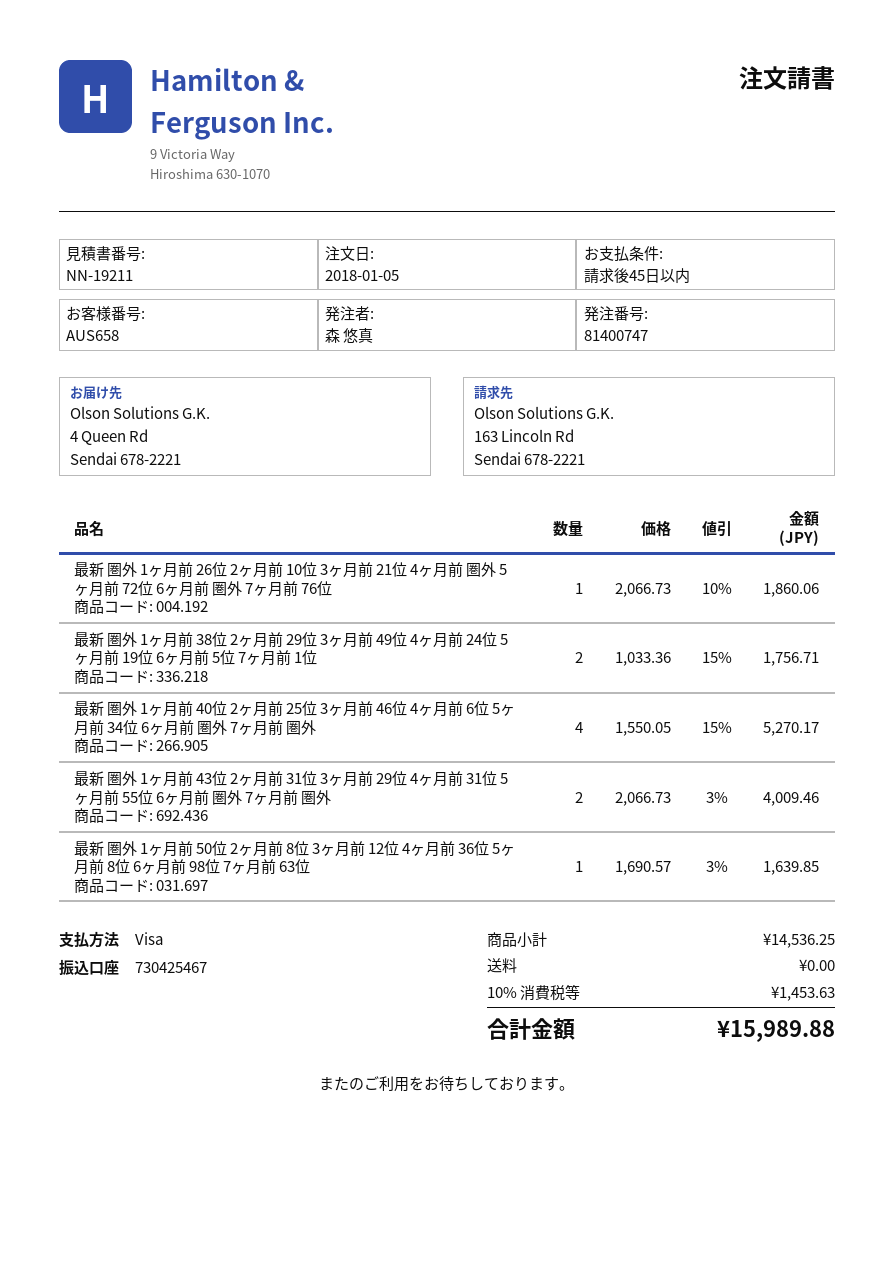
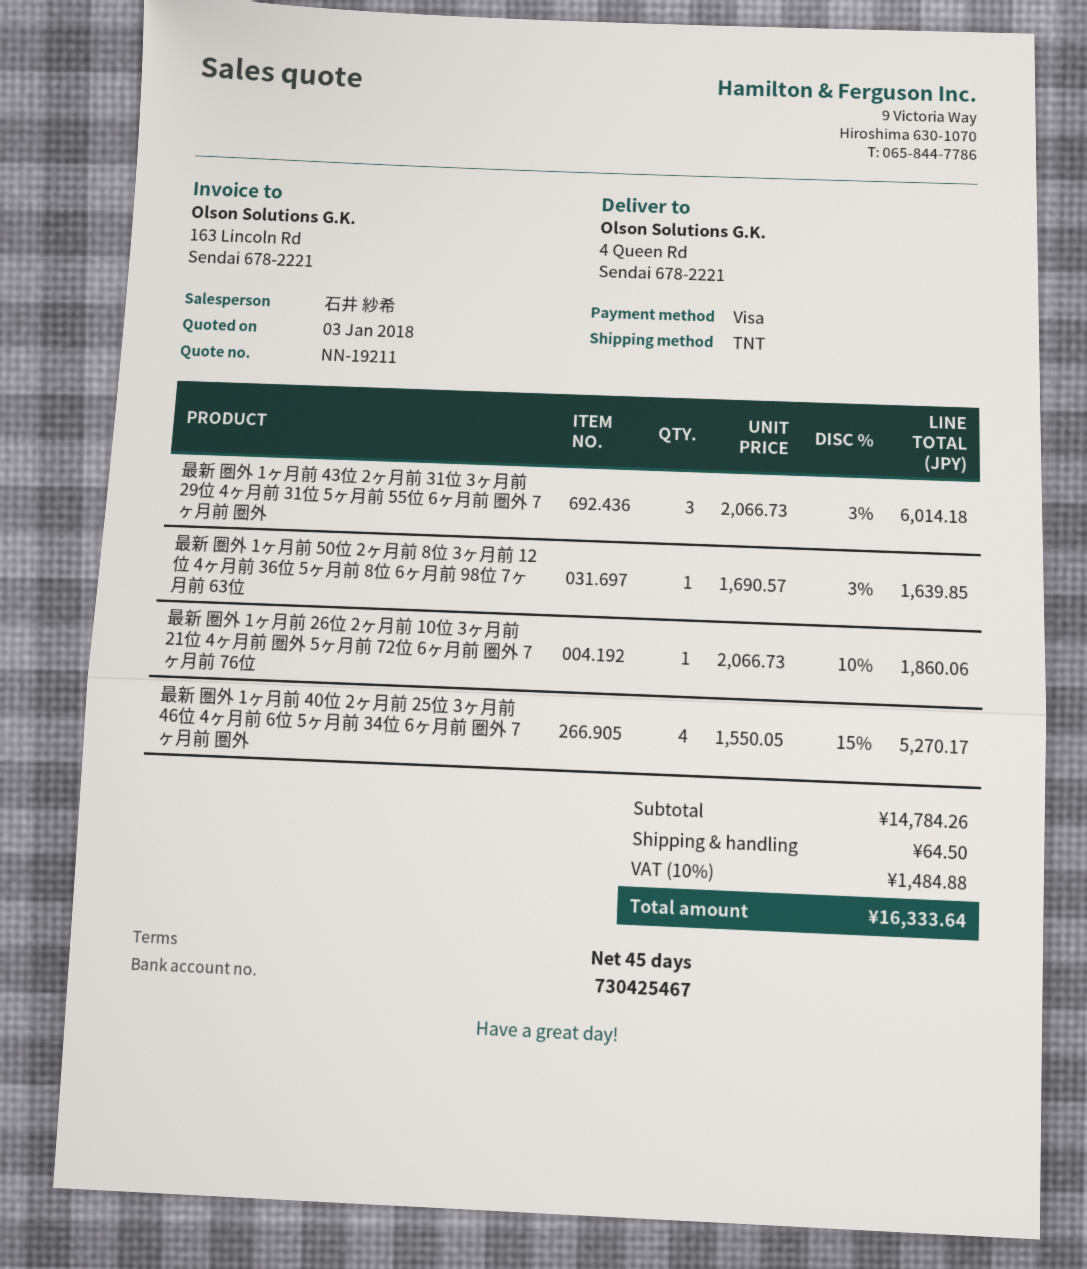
最新 圏外 1ヶ月前 38位 2ヶ月前 29位 3ヶ月前 49位 4ヶ月前 24位 5ヶ月前 19位 6ヶ月前 5位 7ヶ月前 1位: 2 x 1033.36 - 15% = 1756.71 -> none
最新 圏外 1ヶ月前 43位 2ヶ月前 31位 3ヶ月前 29位 4ヶ月前 31位 5ヶ月前 55位 6ヶ月前 圏外 7ヶ月前 圏外: 2 x 2066.73 - 3% = 4009.46 -> 3 x 2066.73 - 3% = 6014.18
subtotal: 14536.25 -> 14784.26
shipping: 0.00 -> 64.50
tax: 10% = 1453.63 -> 10% = 1484.88
total: 15989.88 -> 16333.64

